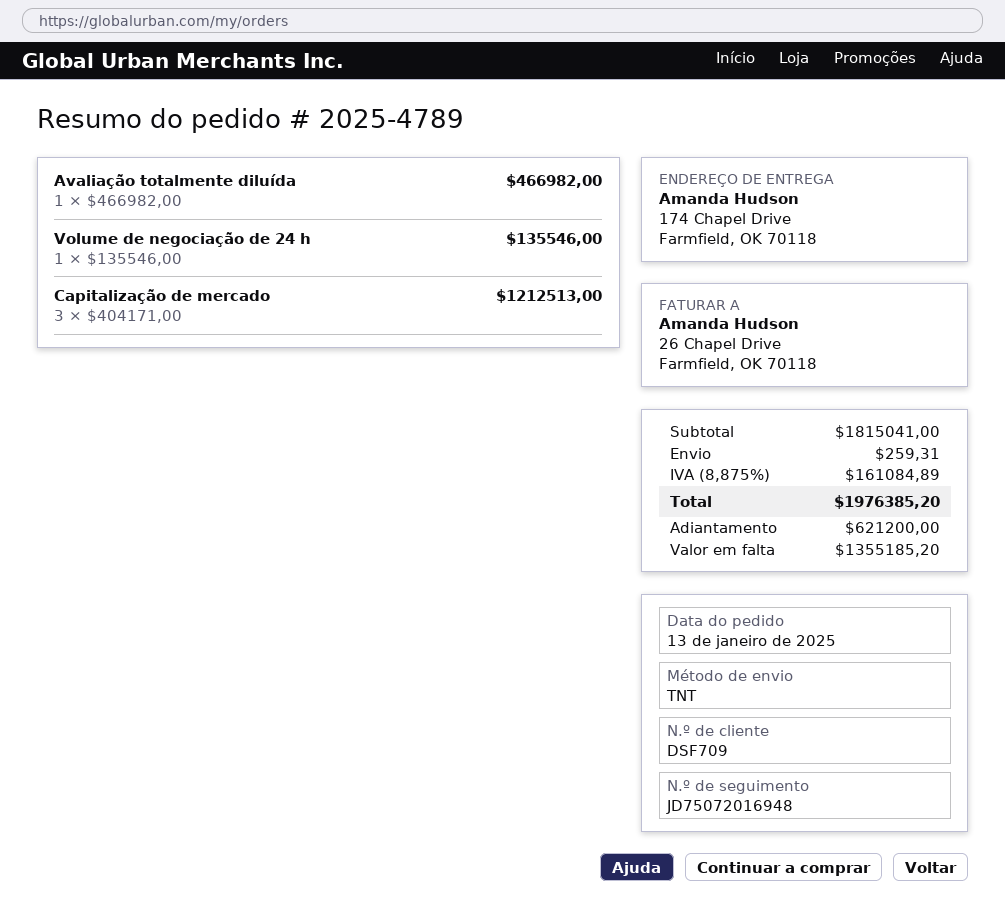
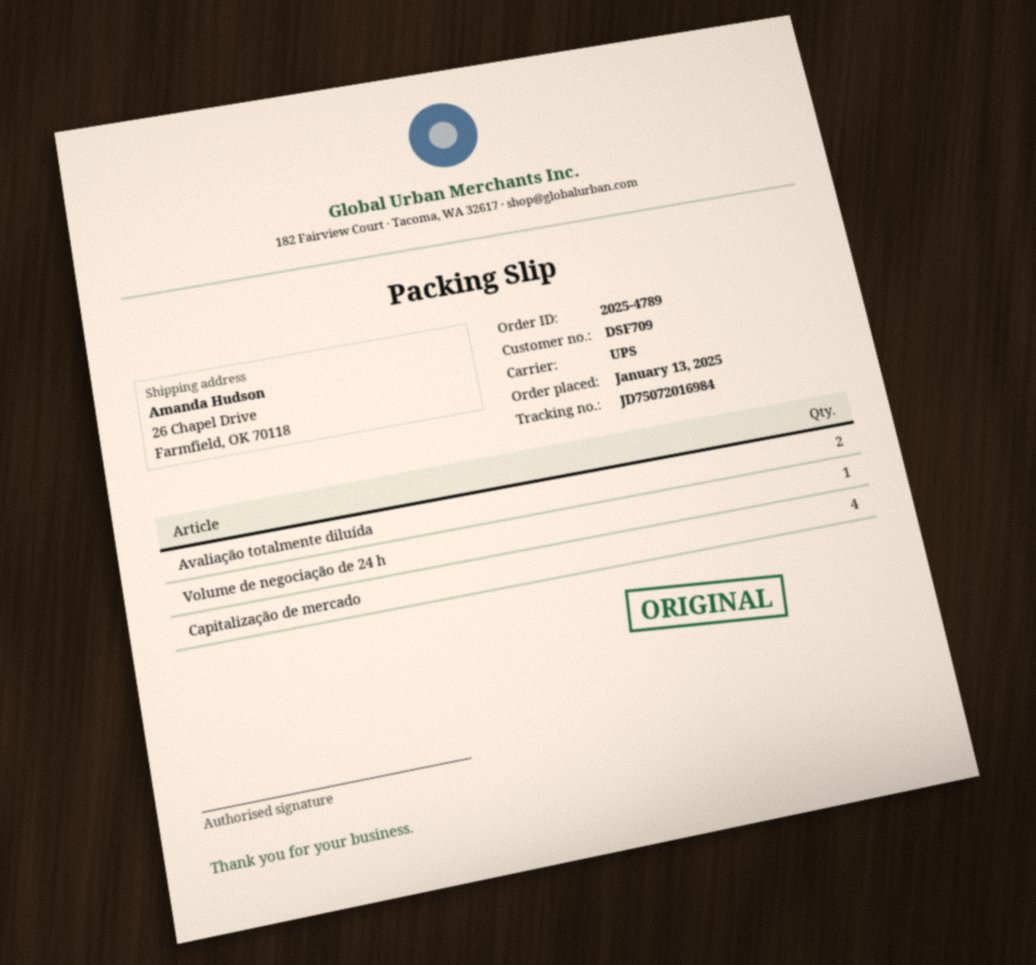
shipping method: TNT -> UPS
tracking number: JD75072016948 -> JD75072016984
ship to: 174 Chapel Drive, Farmfield, OK 70118 -> 26 Chapel Drive, Farmfield, OK 70118
Avaliação totalmente diluída: 1 -> 2
Capitalização de mercado: 3 -> 4

